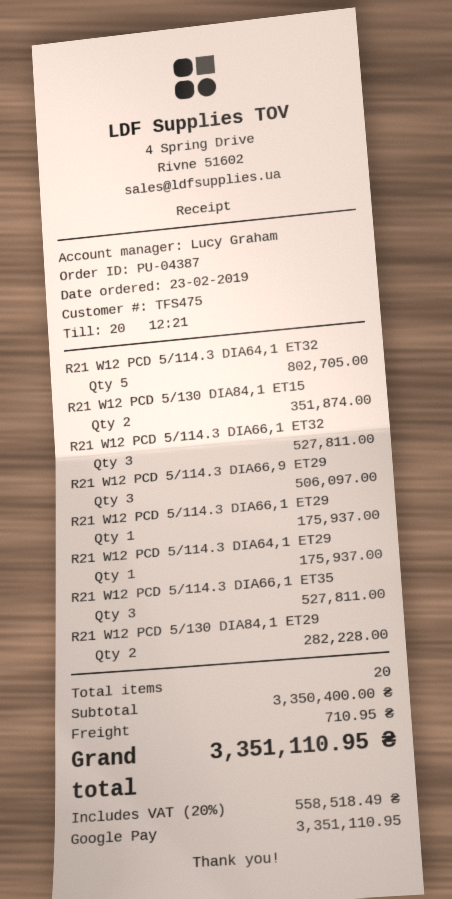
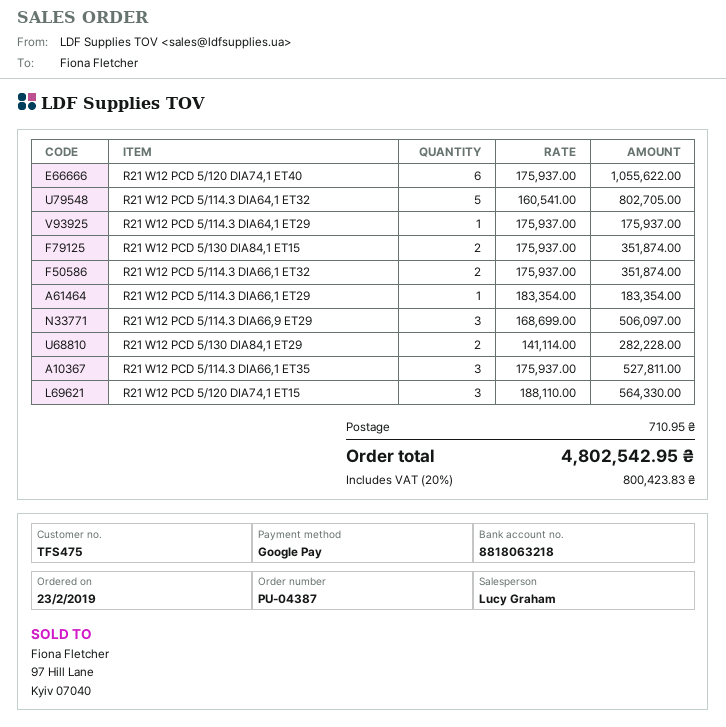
R21 W12 PCD 5/114.3 DIA66,1 ET32: 3 for 527811.00 -> 2 for 351874.00
R21 W12 PCD 5/114.3 DIA66,1 ET29: 1 for 175937.00 -> 1 for 183354.00
R21 W12 PCD 5/120 DIA74,1 ET40: none -> 6 for 1055622.00
R21 W12 PCD 5/120 DIA74,1 ET15: none -> 3 for 564330.00
tax: 20% = 558518.49 -> 20% = 800423.83
total: 3351110.95 -> 4802542.95

